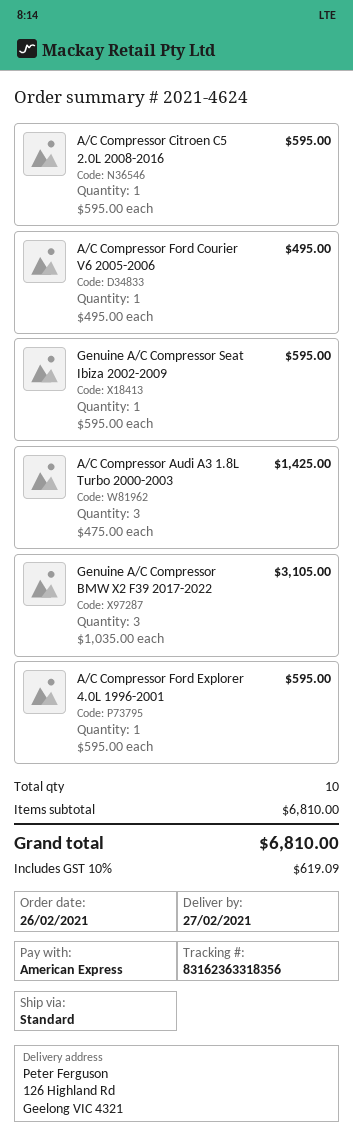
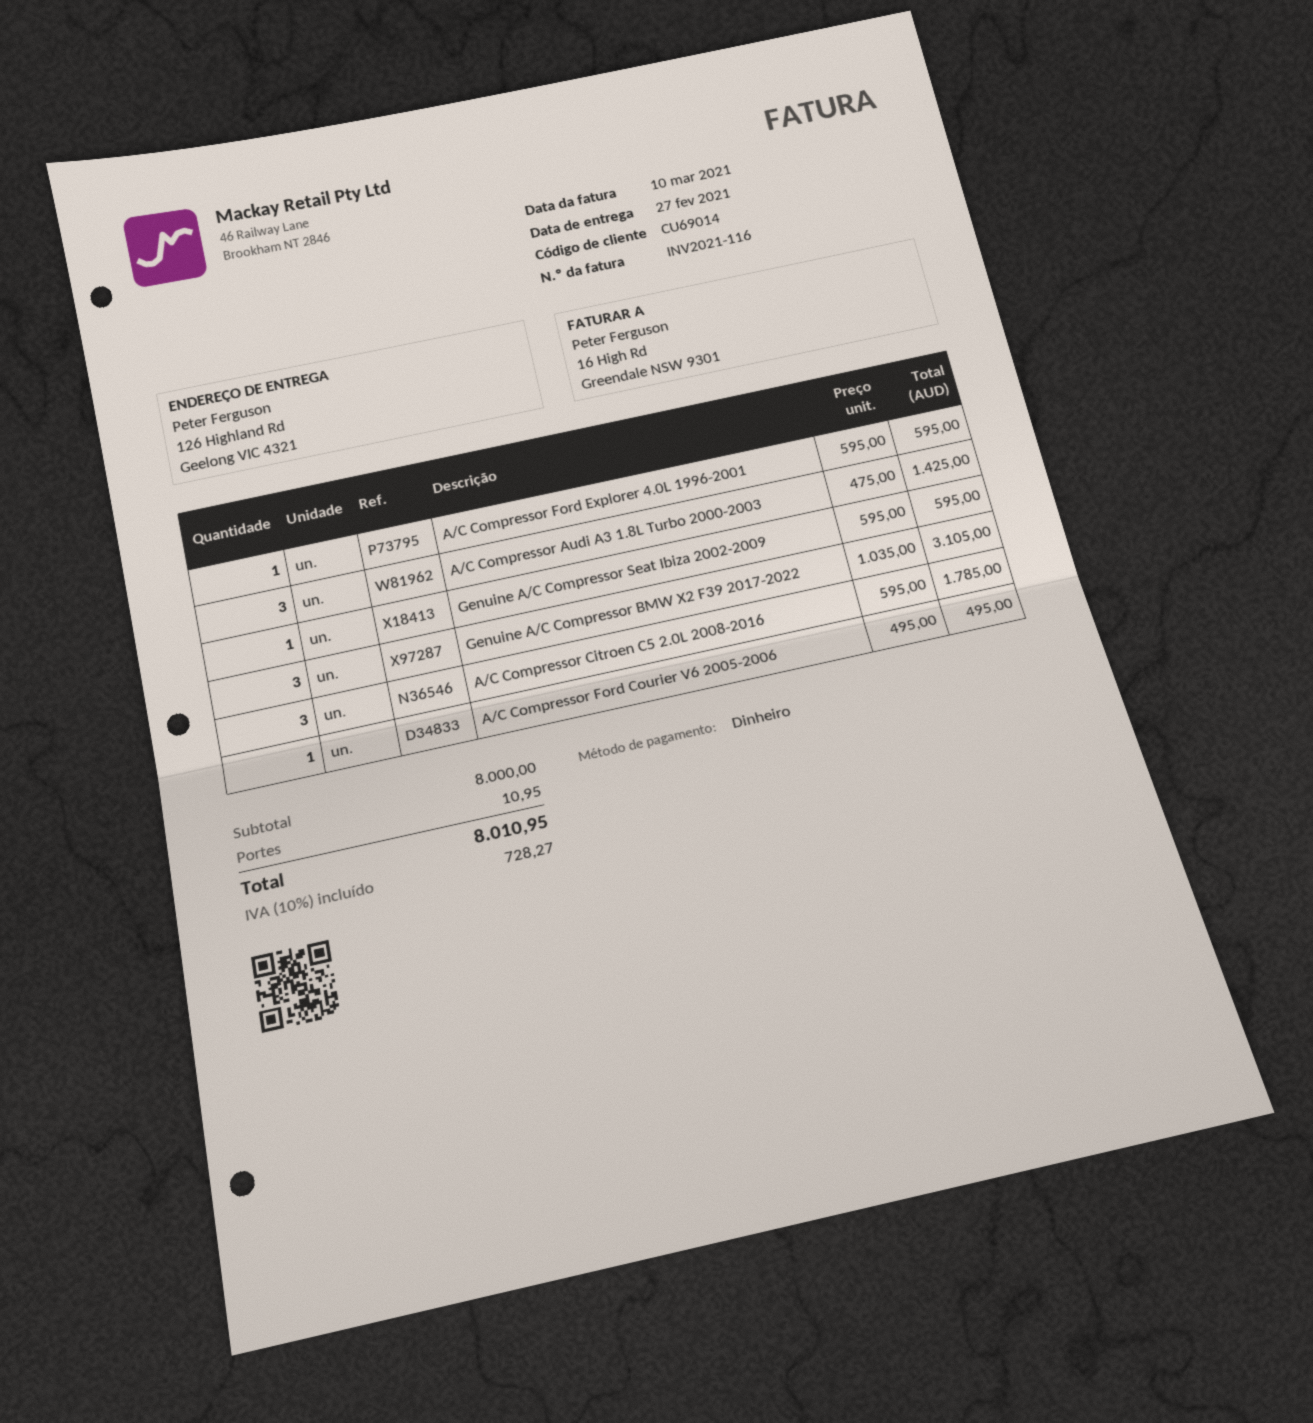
payment method: American Express -> cash
A/C Compressor Citroen C5 2.0L 2008-2016: 1 x 595.00 = 595.00 -> 3 x 595.00 = 1785.00
subtotal: 6810.00 -> 8000.00
shipping: none -> 10.95
tax: 10% = 619.09 -> 10% = 728.27
total: 6810.00 -> 8010.95

